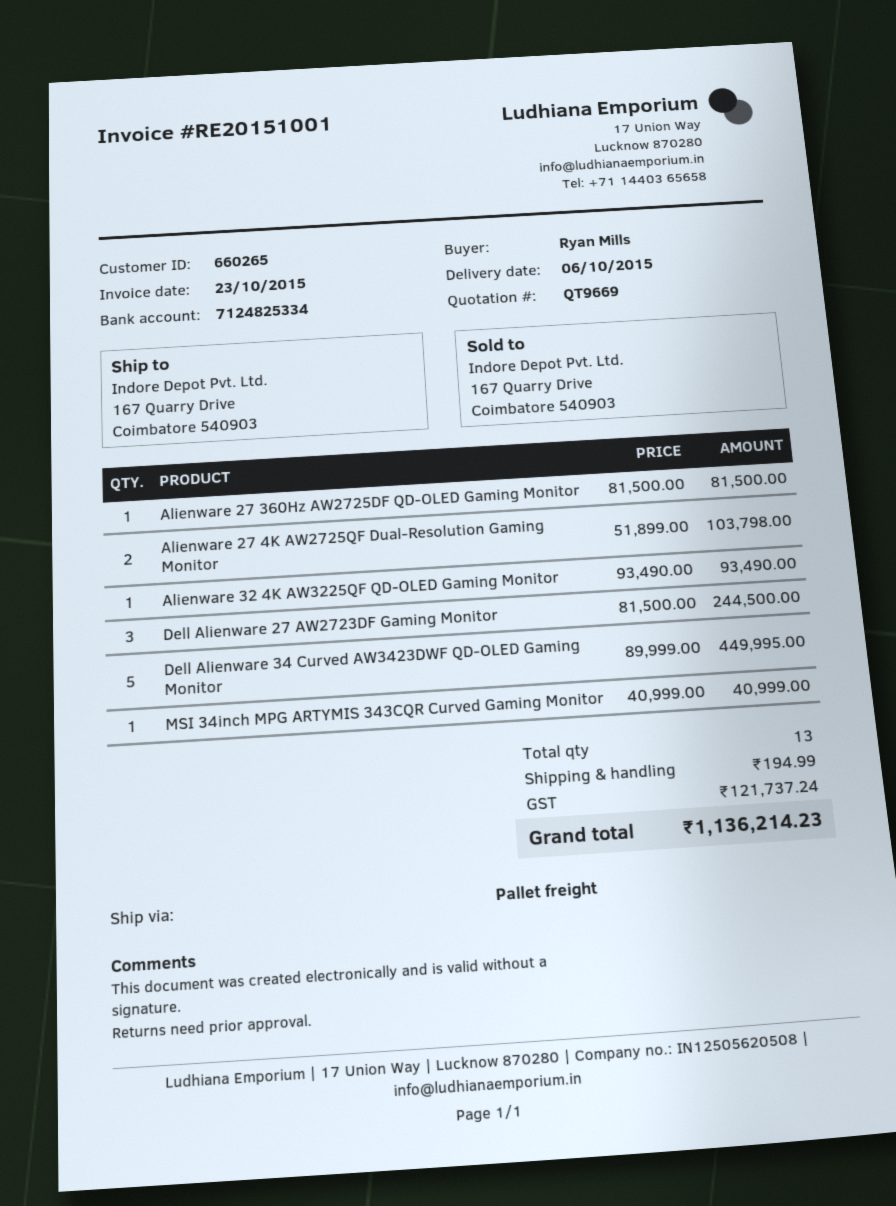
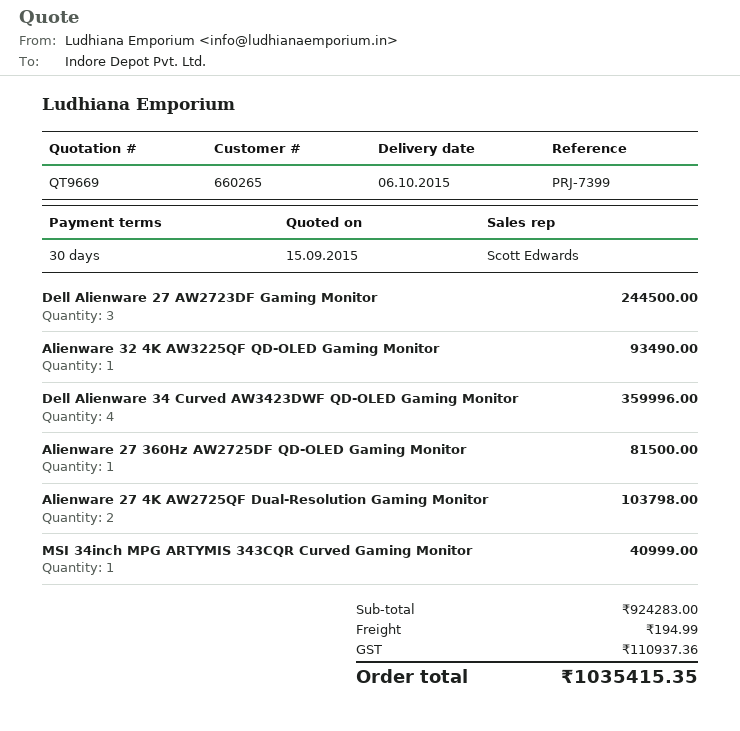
Dell Alienware 34 Curved AW3423DWF QD-OLED Gaming Monitor: 5 for 449995.00 -> 4 for 359996.00
tax: 121737.24 -> 110937.36
total: 1136214.23 -> 1035415.35

